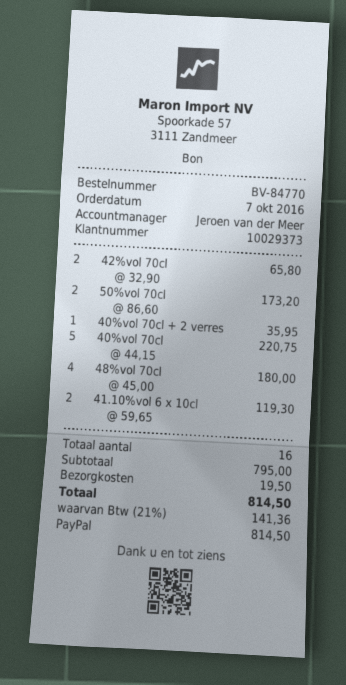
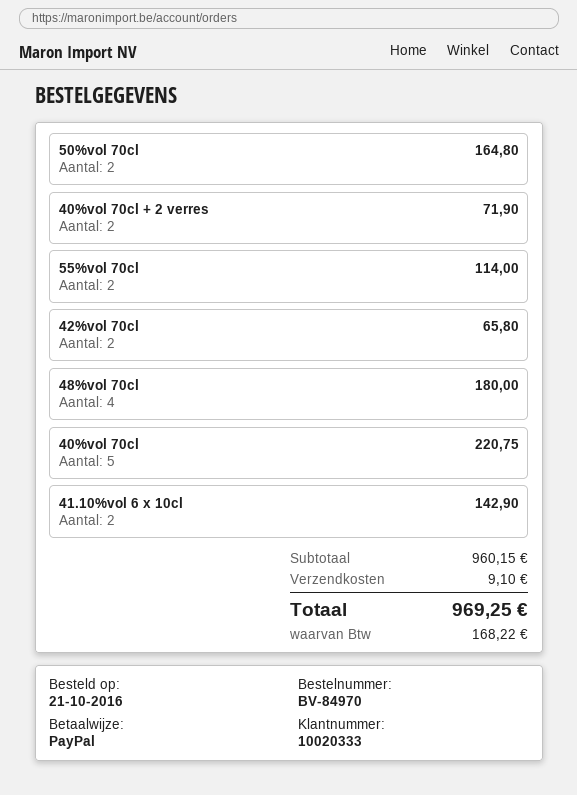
order number: BV-84770 -> BV-84970
order date: 2016-10-07 -> 2016-10-21
customer number: 10029373 -> 10020333
50%vol 70cl: 2 for 173.20 -> 2 for 164.80
40%vol 70cl + 2 verres: 1 for 35.95 -> 2 for 71.90
41.10%vol 6 x 10cl: 2 for 119.30 -> 2 for 142.90
55%vol 70cl: none -> 2 for 114.00
subtotal: 795.00 -> 960.15
shipping: 19.50 -> 9.10
tax: 141.36 -> 168.22
total: 814.50 -> 969.25

